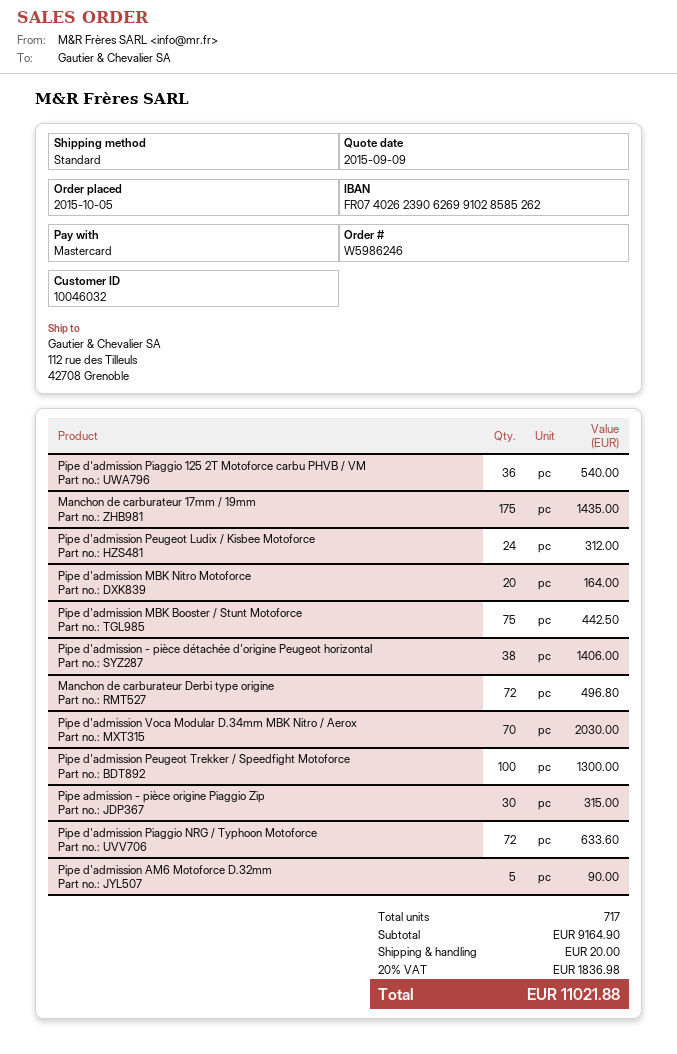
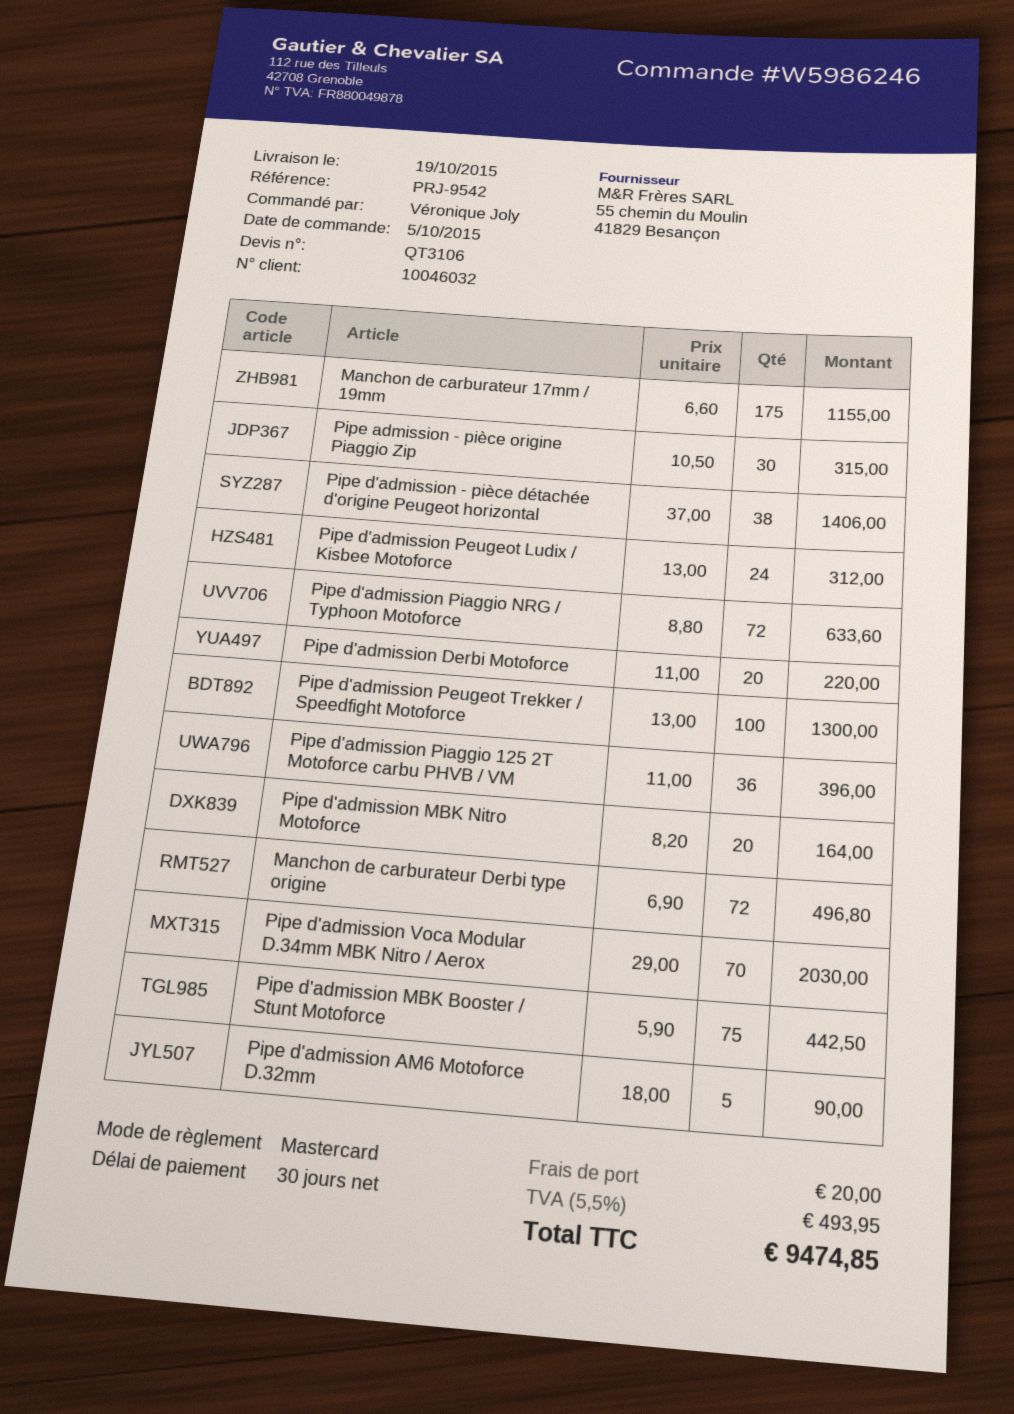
Pipe d'admission Piaggio 125 2T Motoforce carbu PHVB / VM: 36 for 540.00 -> 36 for 396.00
Manchon de carburateur 17mm / 19mm: 175 for 1435.00 -> 175 for 1155.00
Pipe d'admission Derbi Motoforce: none -> 20 for 220.00
tax: 20% = 1836.98 -> 5.5% = 493.95
total: 11021.88 -> 9474.85

